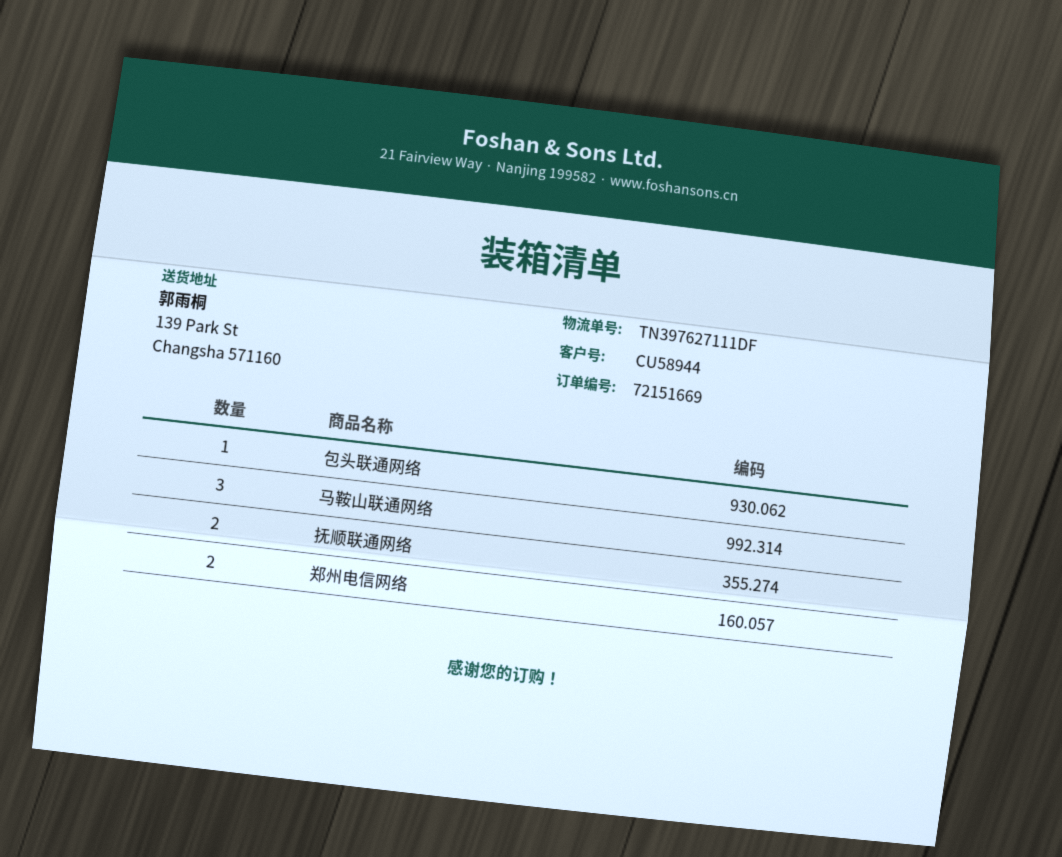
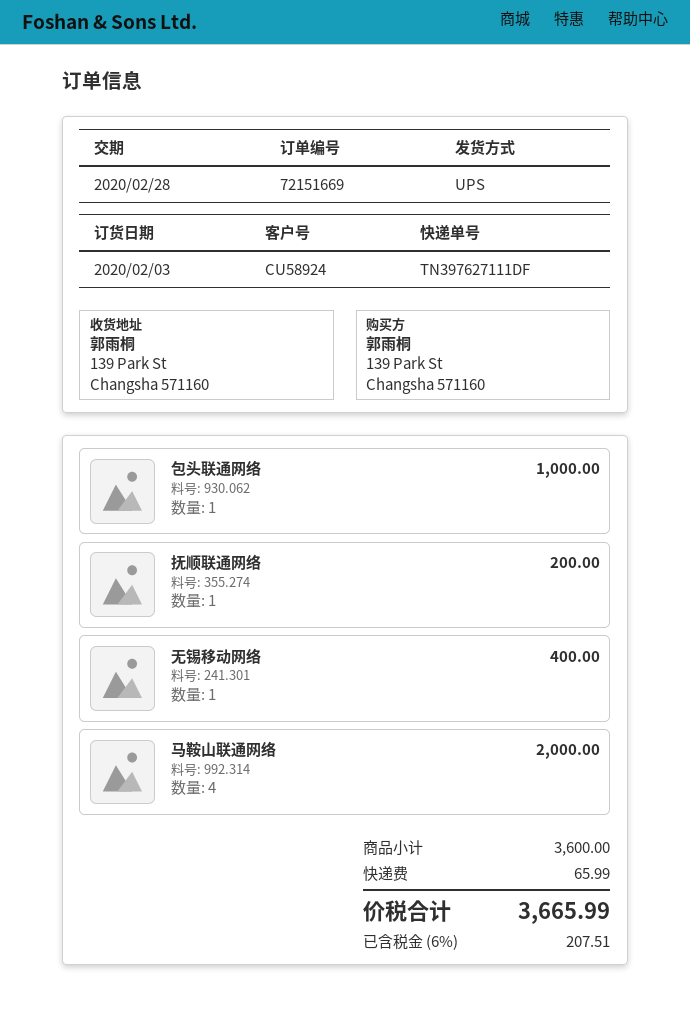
customer number: CU58944 -> CU58924
马鞍山联通网络: 3 -> 4
抚顺联通网络: 2 -> 1
郑州电信网络: 2 -> none
无锡移动网络: none -> 1

